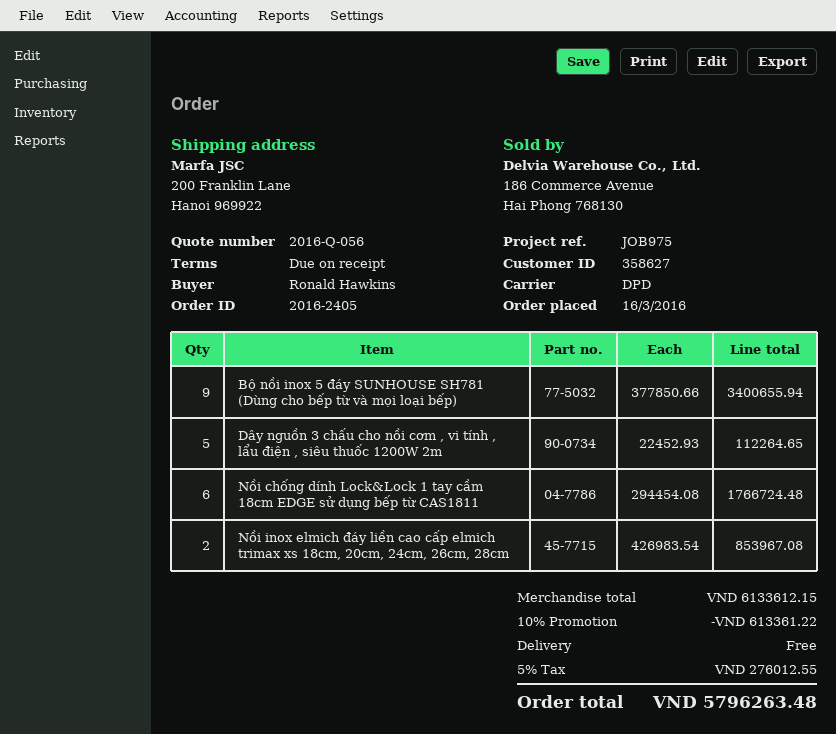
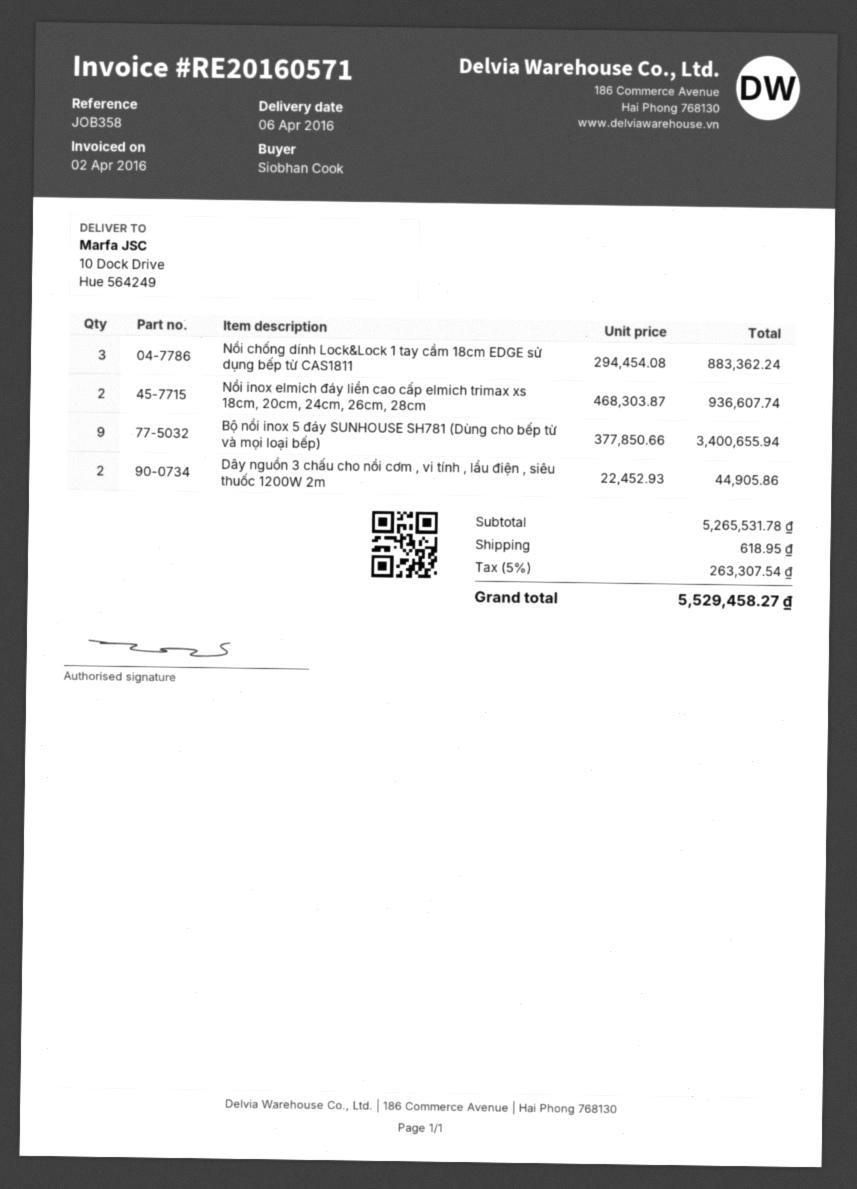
reference: JOB975 -> JOB358
ordered by: Ronald Hawkins -> Siobhan Cook
ship to: 200 Franklin Lane, Hanoi 969922 -> 10 Dock Drive, Hue 564249
Dây nguồn 3 chấu cho nồi cơm , vi tính , lẩu điện , siêu thuốc 1200W 2m: 5 x 22452.93 = 112264.65 -> 2 x 22452.93 = 44905.86
Nồi chống dính Lock&Lock 1 tay cầm 18cm EDGE sử dụng bếp từ CAS1811: 6 x 294454.08 = 1766724.48 -> 3 x 294454.08 = 883362.24
Nồi inox elmich đáy liền cao cấp elmich trimax xs 18cm, 20cm, 24cm, 26cm, 28cm: 2 x 426983.54 = 853967.08 -> 2 x 468303.87 = 936607.74
subtotal: 6133612.15 -> 5265531.78
discount: 10% = 613361.22 -> none
shipping: 0.00 -> 618.95
tax: 5% = 276012.55 -> 5% = 263307.54
total: 5796263.48 -> 5529458.27

